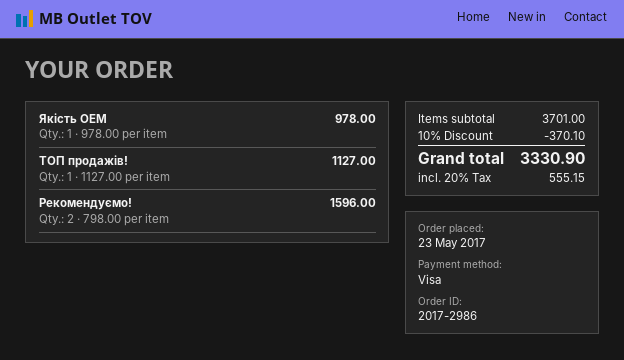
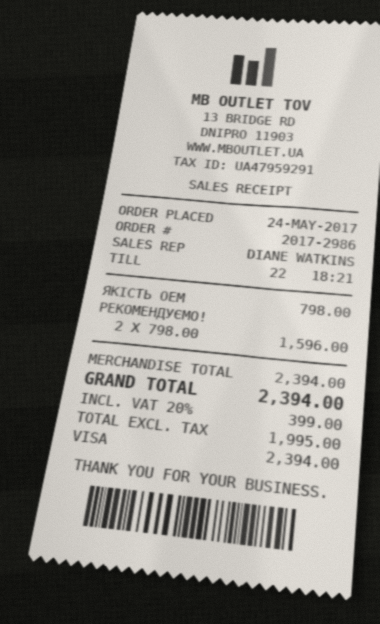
order date: 2017-05-23 -> 2017-05-24
Якість OEM: 1 x 978.00 = 978.00 -> 1 x 798.00 = 798.00
ТОП продажів!: 1 x 1127.00 = 1127.00 -> none
subtotal: 3701.00 -> 2394.00
discount: 10% = 370.10 -> none
tax: 20% = 555.15 -> 20% = 399.00
total: 3330.90 -> 2394.00

